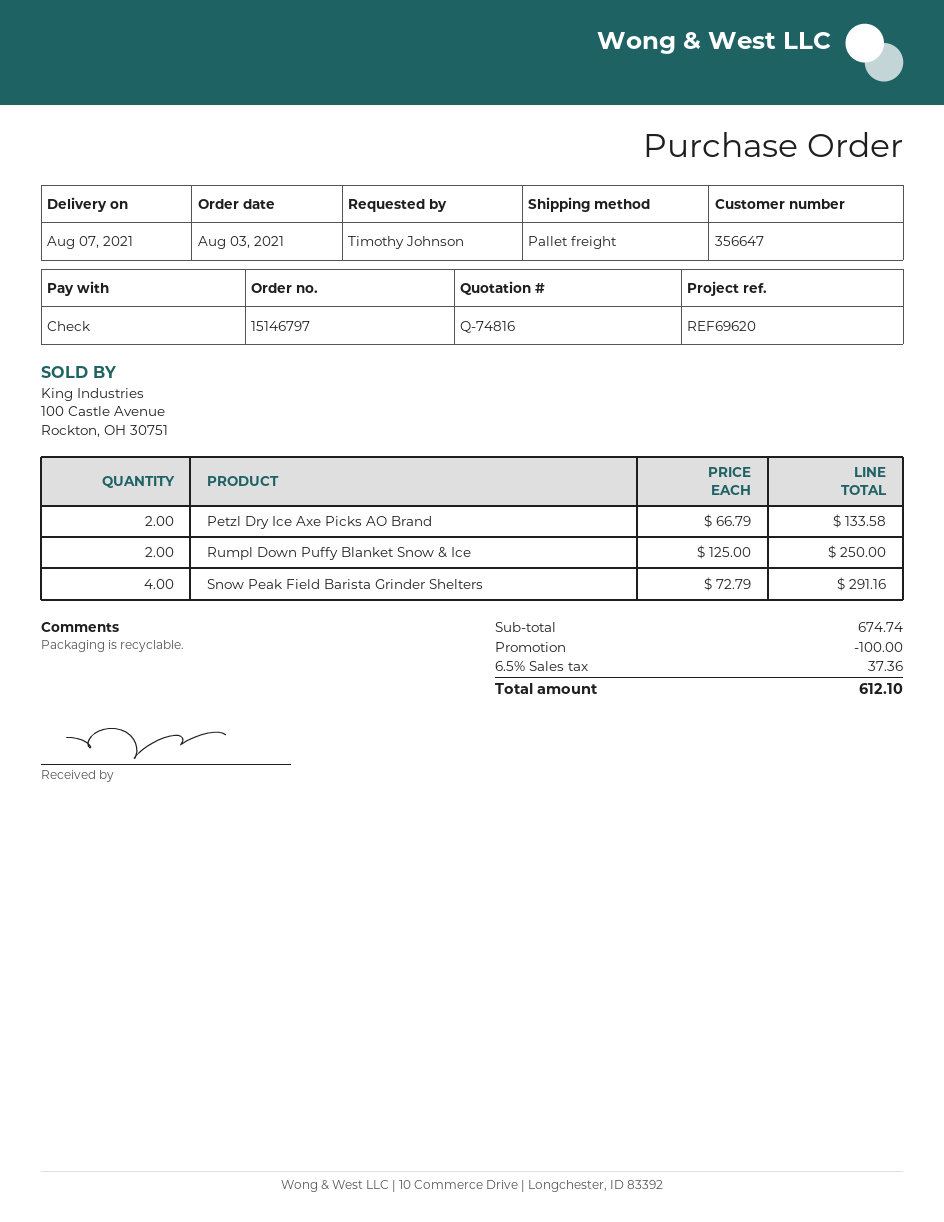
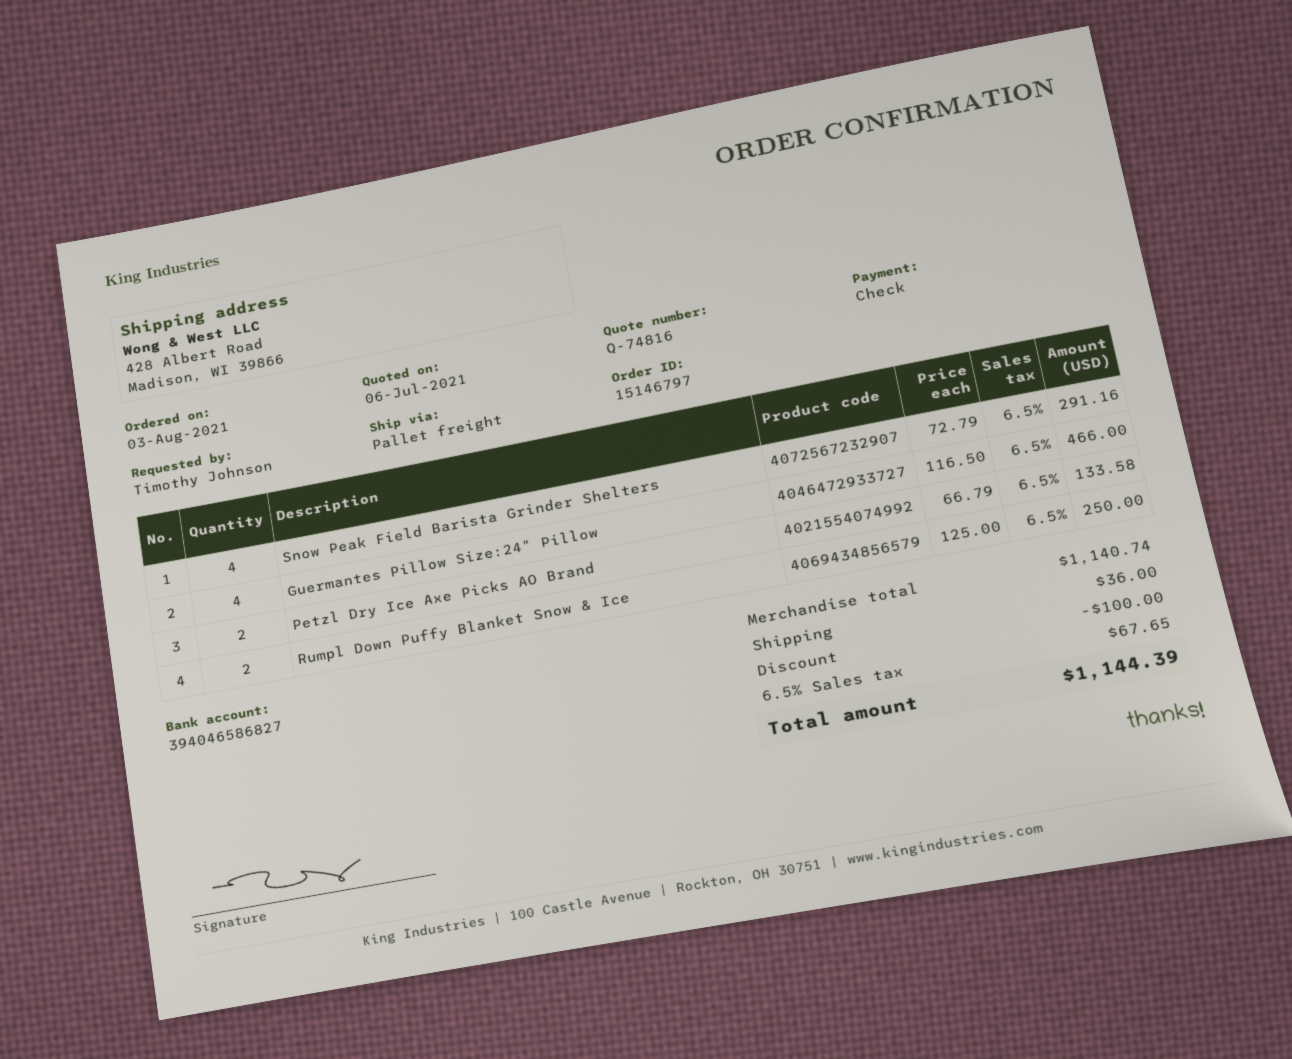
Guermantes Pillow Size:24" Pillow: none -> 4 x 116.50 = 466.00
subtotal: 674.74 -> 1140.74
shipping: none -> 36.00
tax: 6.5% = 37.36 -> 6.5% = 67.65
total: 612.10 -> 1144.39

